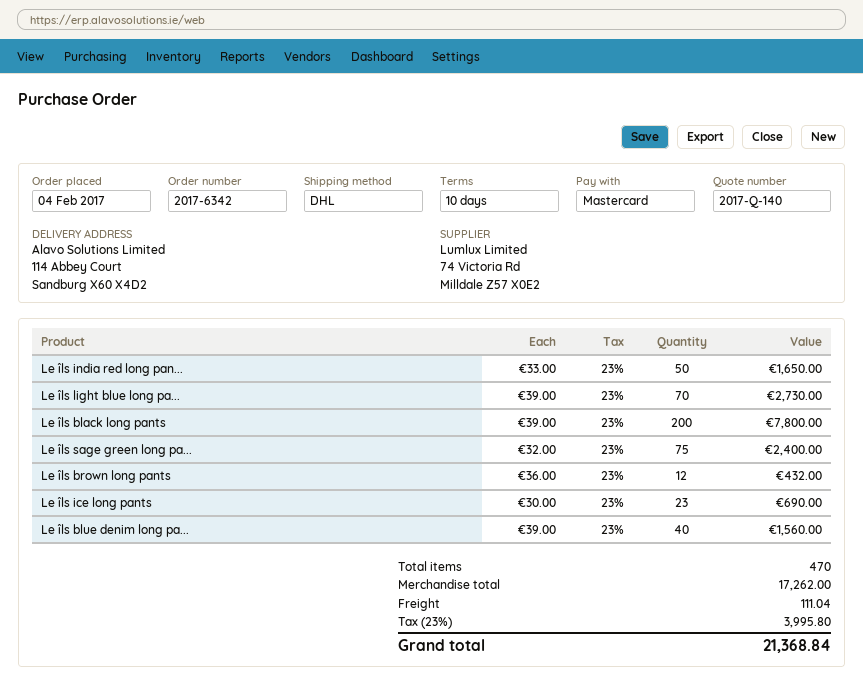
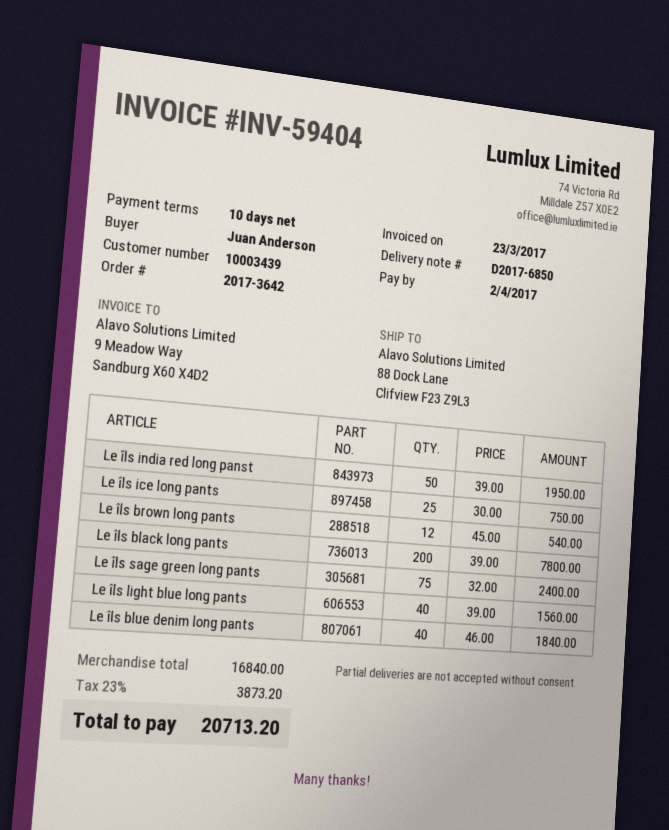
order number: 2017-6342 -> 2017-3642
ship to: 114 Abbey Court, Sandburg X60 X4D2 -> 88 Dock Lane, Clifview F23 Z9L3
Le îls india red long pan...: 50 x 33.00 = 1650.00 -> 50 x 39.00 = 1950.00
Le îls light blue long pa...: 70 x 39.00 = 2730.00 -> 40 x 39.00 = 1560.00
Le îls brown long pants: 12 x 36.00 = 432.00 -> 12 x 45.00 = 540.00
Le îls ice long pants: 23 x 30.00 = 690.00 -> 25 x 30.00 = 750.00
Le îls blue denim long pa...: 40 x 39.00 = 1560.00 -> 40 x 46.00 = 1840.00
subtotal: 17262.00 -> 16840.00
shipping: 111.04 -> none
tax: 23% = 3995.80 -> 23% = 3873.20
total: 21368.84 -> 20713.20

